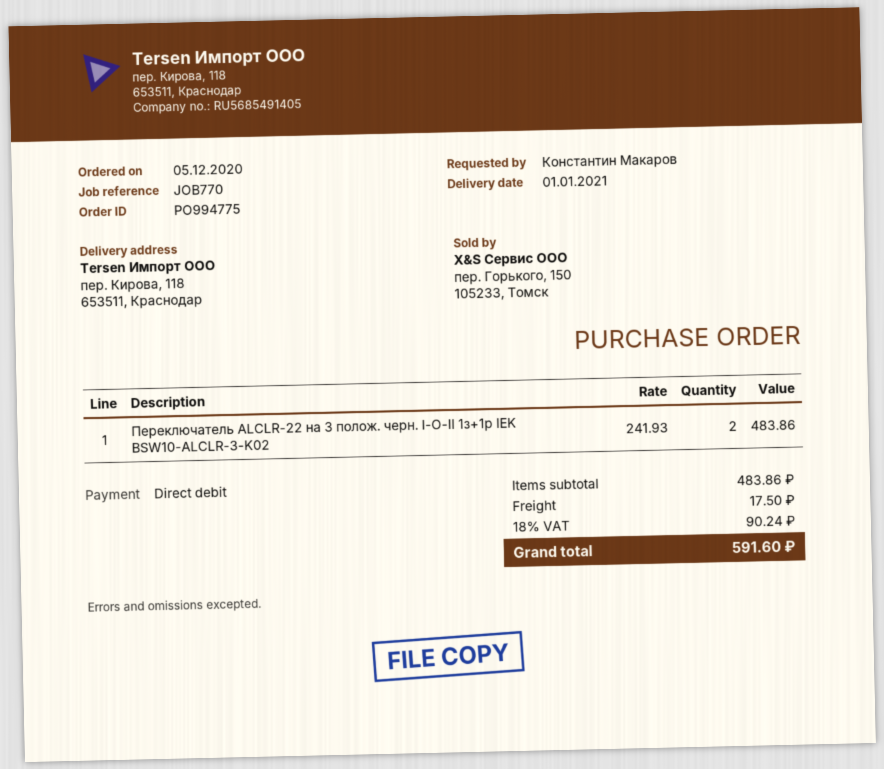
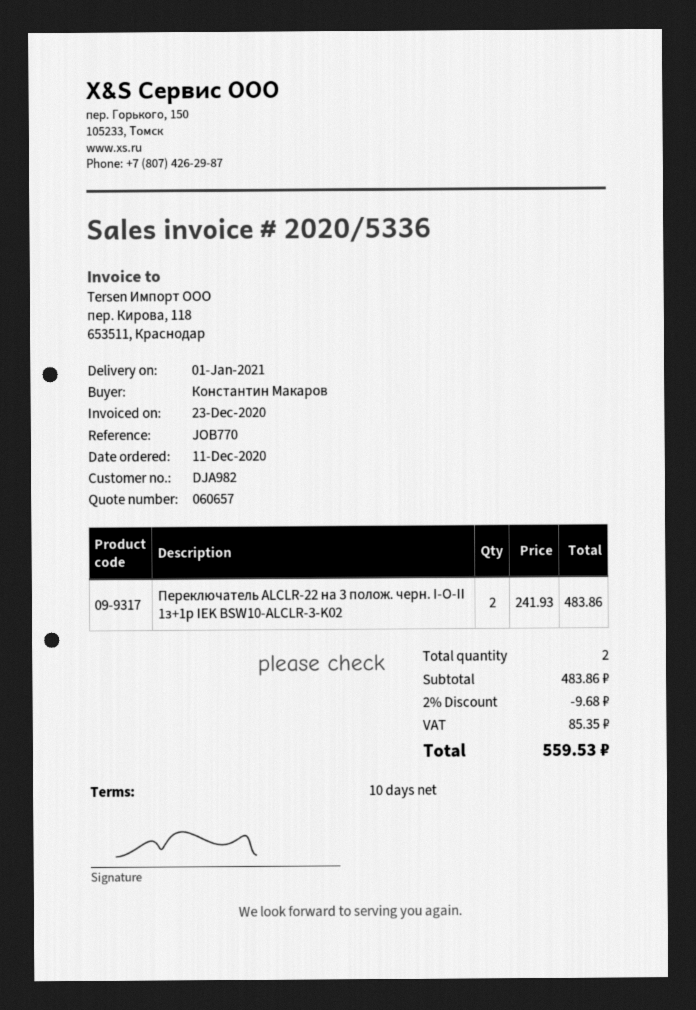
order date: 2020-12-05 -> 2020-12-11
discount: none -> 2% = 9.68
shipping: 17.50 -> none
tax: 90.24 -> 85.35
total: 591.60 -> 559.53

